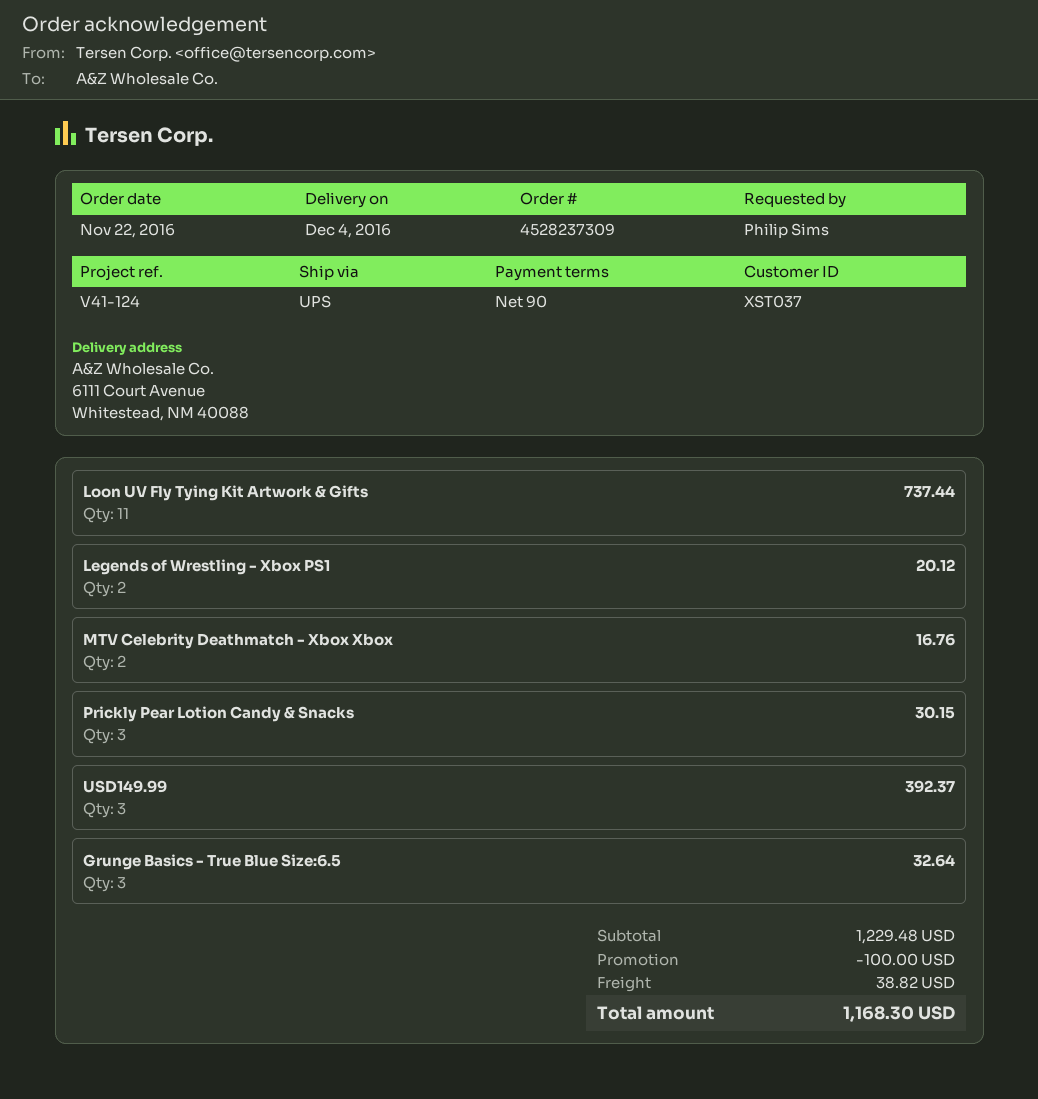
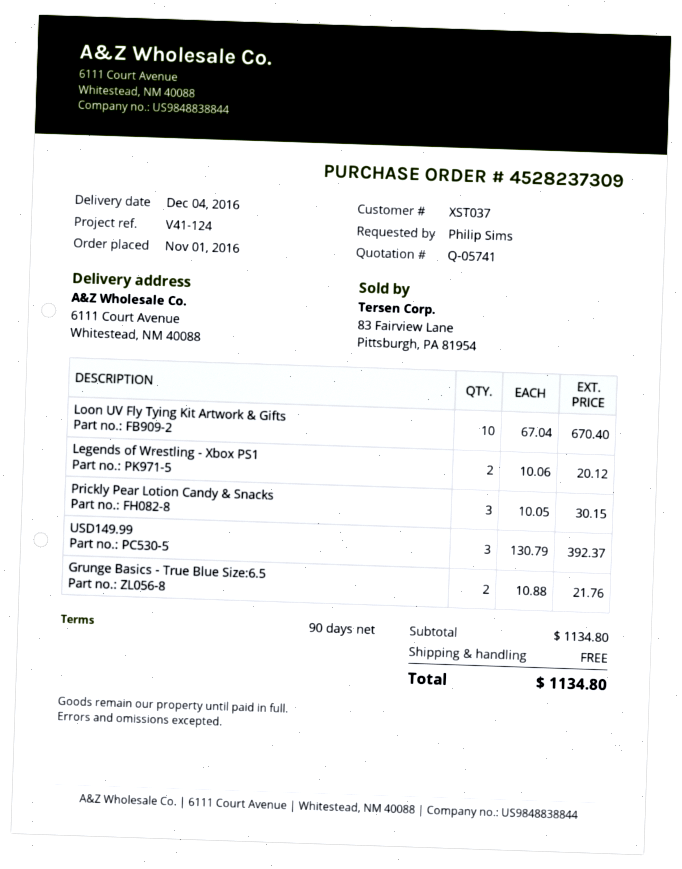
order date: 2016-11-22 -> 2016-11-01
Loon UV Fly Tying Kit Artwork & Gifts: 11 for 737.44 -> 10 for 670.40
MTV Celebrity Deathmatch - Xbox Xbox: 2 for 16.76 -> none
Grunge Basics - True Blue Size:6.5: 3 for 32.64 -> 2 for 21.76
subtotal: 1229.48 -> 1134.80
discount: 100.00 -> none
shipping: 38.82 -> 0.00
total: 1168.30 -> 1134.80

